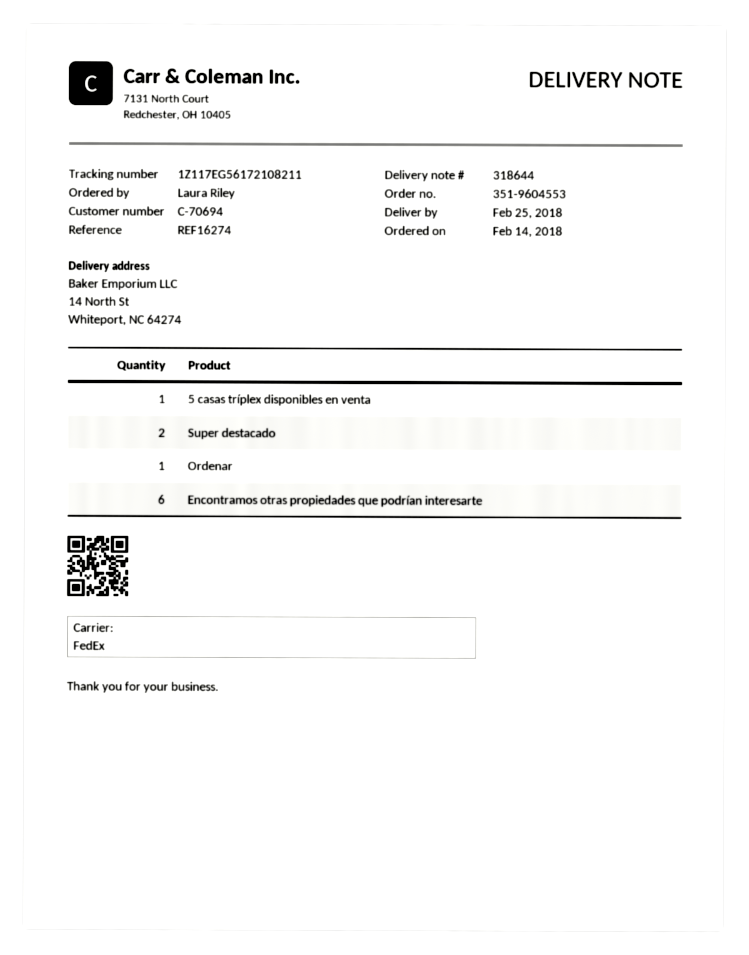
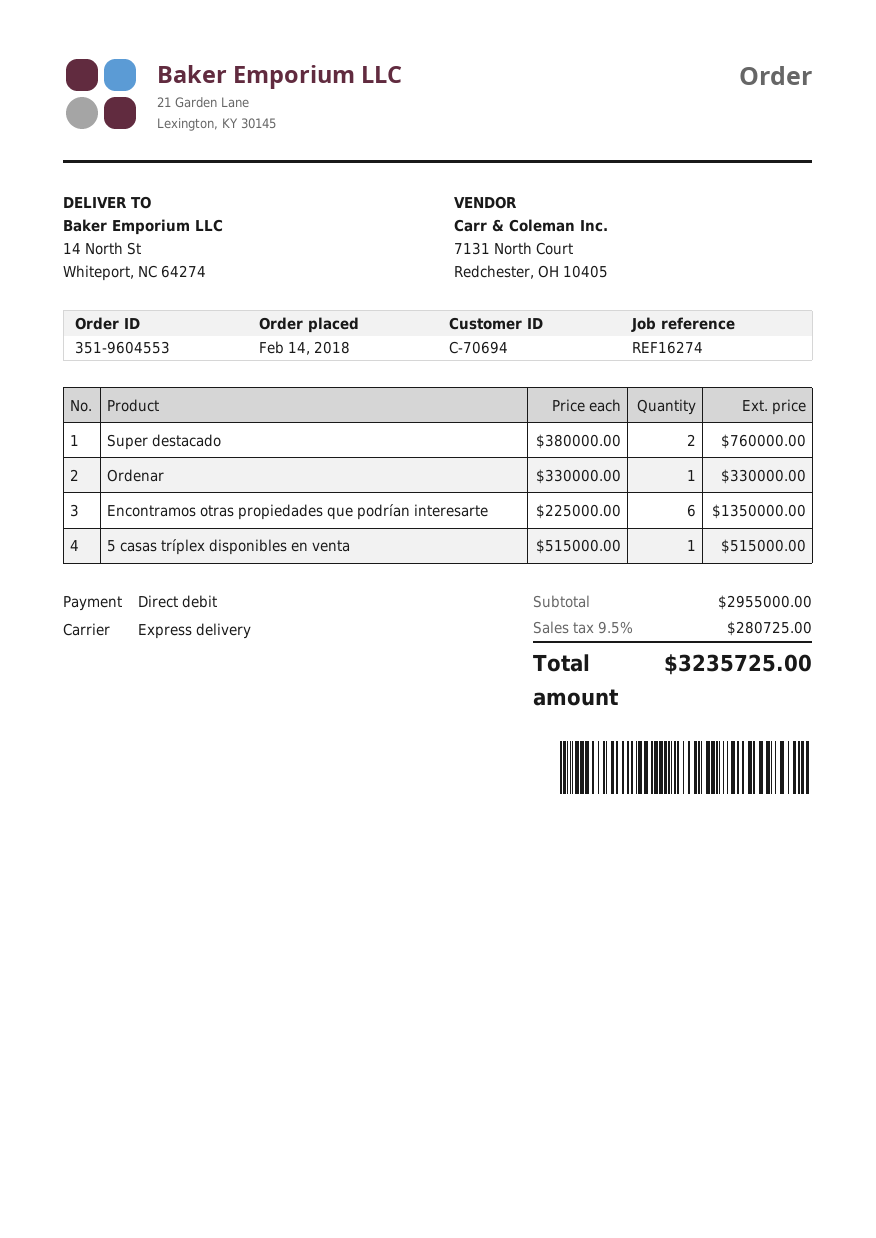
shipping method: FedEx -> express

